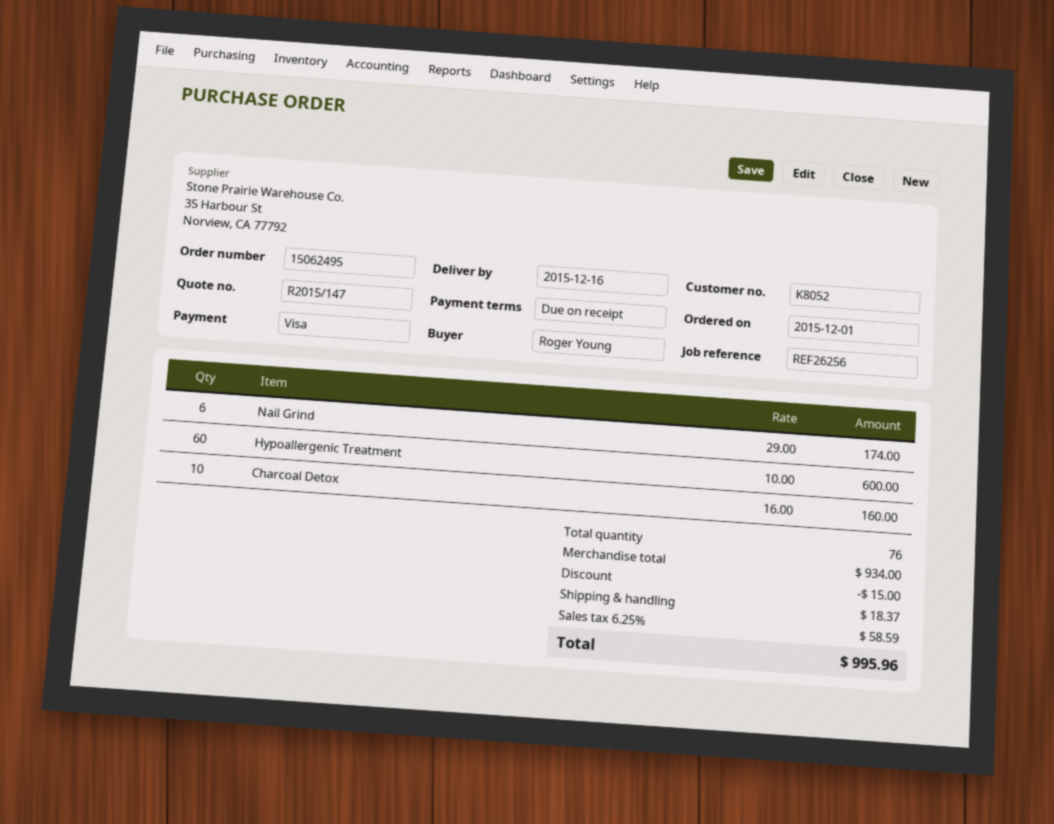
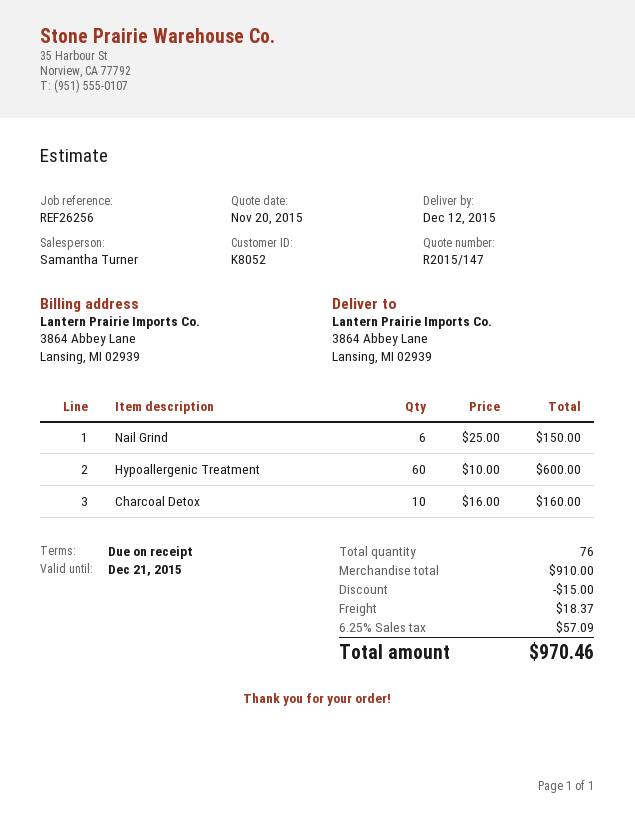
delivery date: 2015-12-16 -> 2015-12-12
Nail Grind: 6 x 29.00 = 174.00 -> 6 x 25.00 = 150.00
subtotal: 934.00 -> 910.00
tax: 6.25% = 58.59 -> 6.25% = 57.09
total: 995.96 -> 970.46

